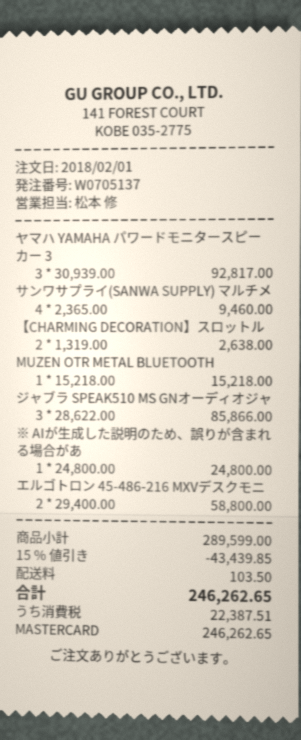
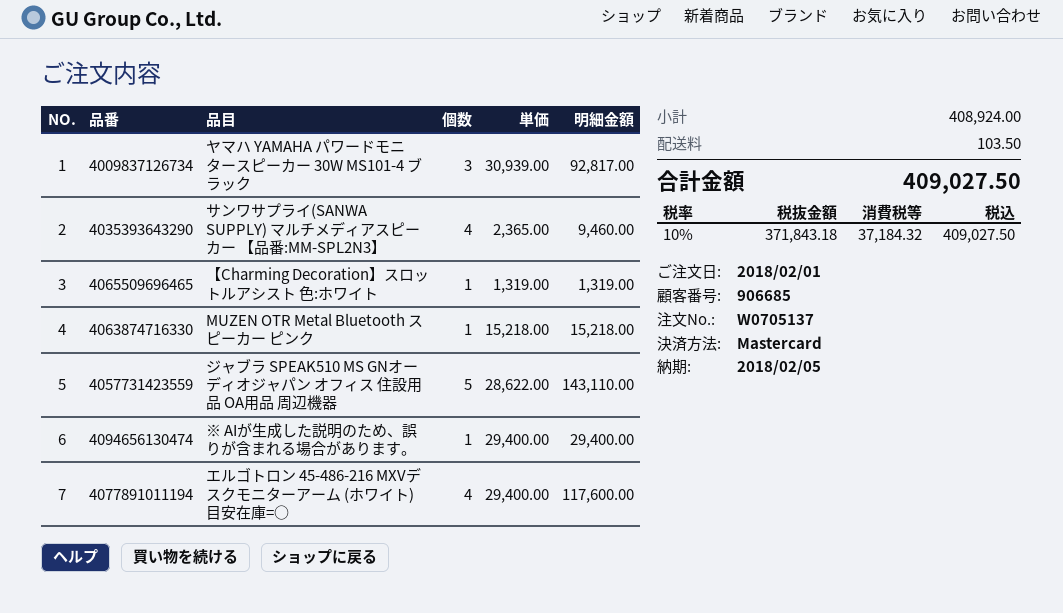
【CHARMING DECORATION】スロットル: 2 x 1319.00 = 2638.00 -> 1 x 1319.00 = 1319.00
ジャブラ SPEAK510 MS GNオーディオジャ: 3 x 28622.00 = 85866.00 -> 5 x 28622.00 = 143110.00
※ AIが生成した説明のため、誤りが含まれる場合があ: 1 x 24800.00 = 24800.00 -> 1 x 29400.00 = 29400.00
エルゴトロン 45-486-216 MXVデスクモニ: 2 x 29400.00 = 58800.00 -> 4 x 29400.00 = 117600.00
subtotal: 289599.00 -> 408924.00
discount: 15% = 43439.85 -> none
tax: 22387.51 -> 37184.32
total: 246262.65 -> 409027.50

